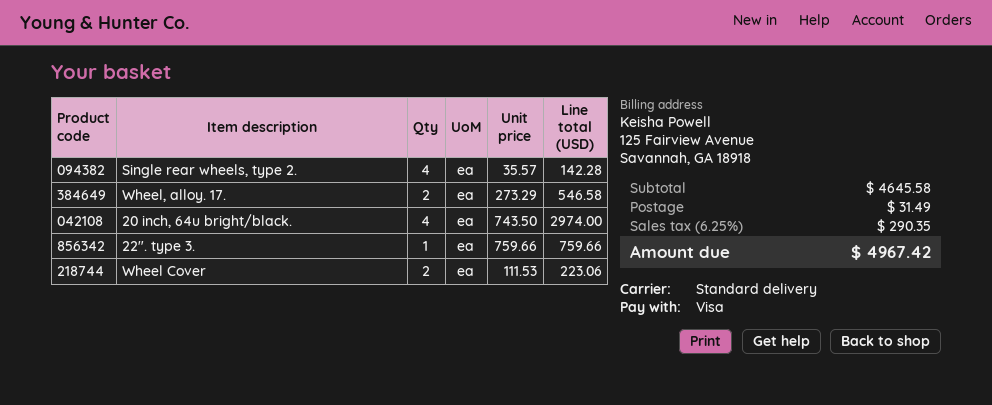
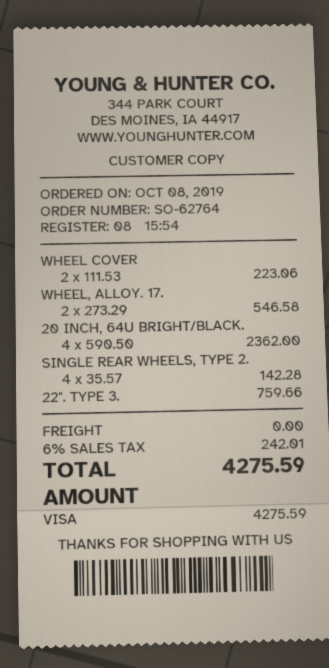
20 inch, 64u bright/black.: 4 x 743.50 = 2974.00 -> 4 x 590.50 = 2362.00
shipping: 31.49 -> 0.00
tax: 6.25% = 290.35 -> 6% = 242.01
total: 4967.42 -> 4275.59

